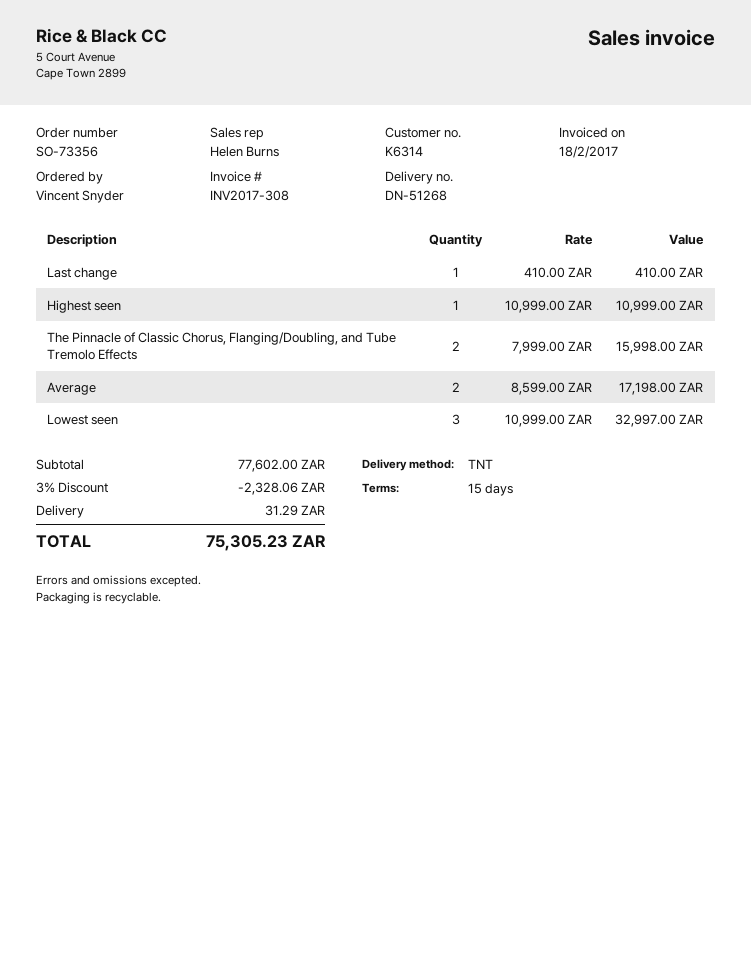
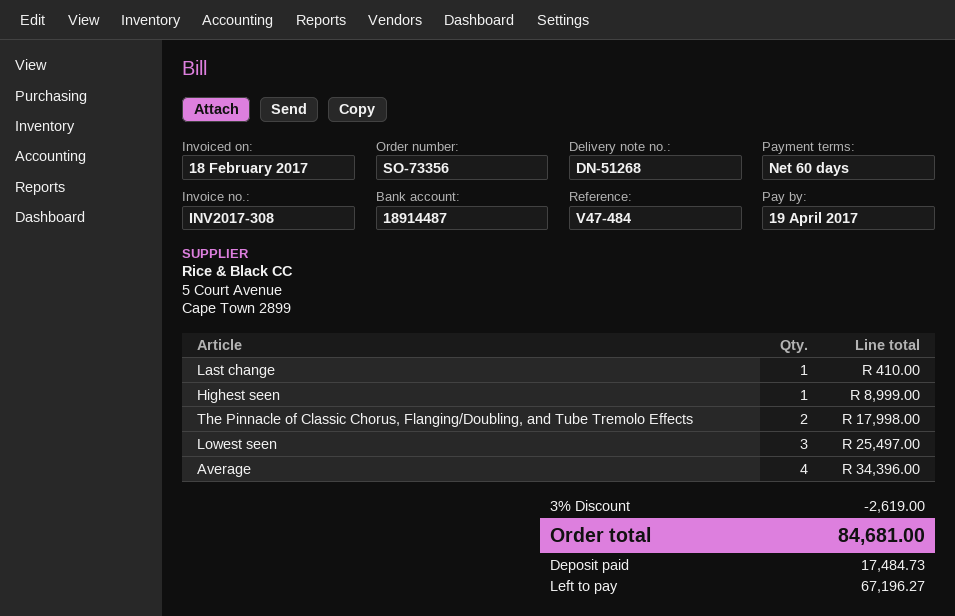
payment terms: 15 days -> 60 days
Highest seen: 1 for 10999.00 -> 1 for 8999.00
The Pinnacle of Classic Chorus, Flanging/Doubling, and Tube Tremolo Effects: 2 for 15998.00 -> 2 for 17998.00
Average: 2 for 17198.00 -> 4 for 34396.00
Lowest seen: 3 for 32997.00 -> 3 for 25497.00
discount: 3% = 2328.06 -> 3% = 2619.00
shipping: 31.29 -> none
total: 75305.23 -> 84681.00

